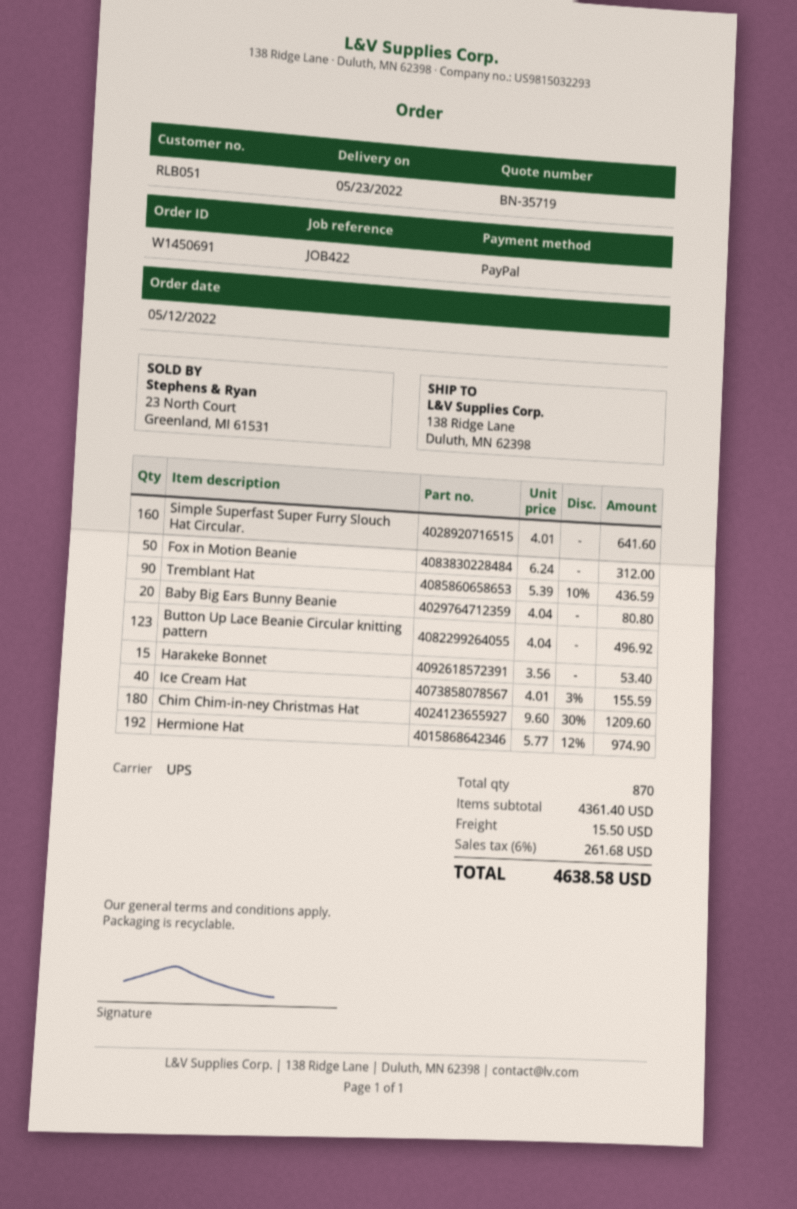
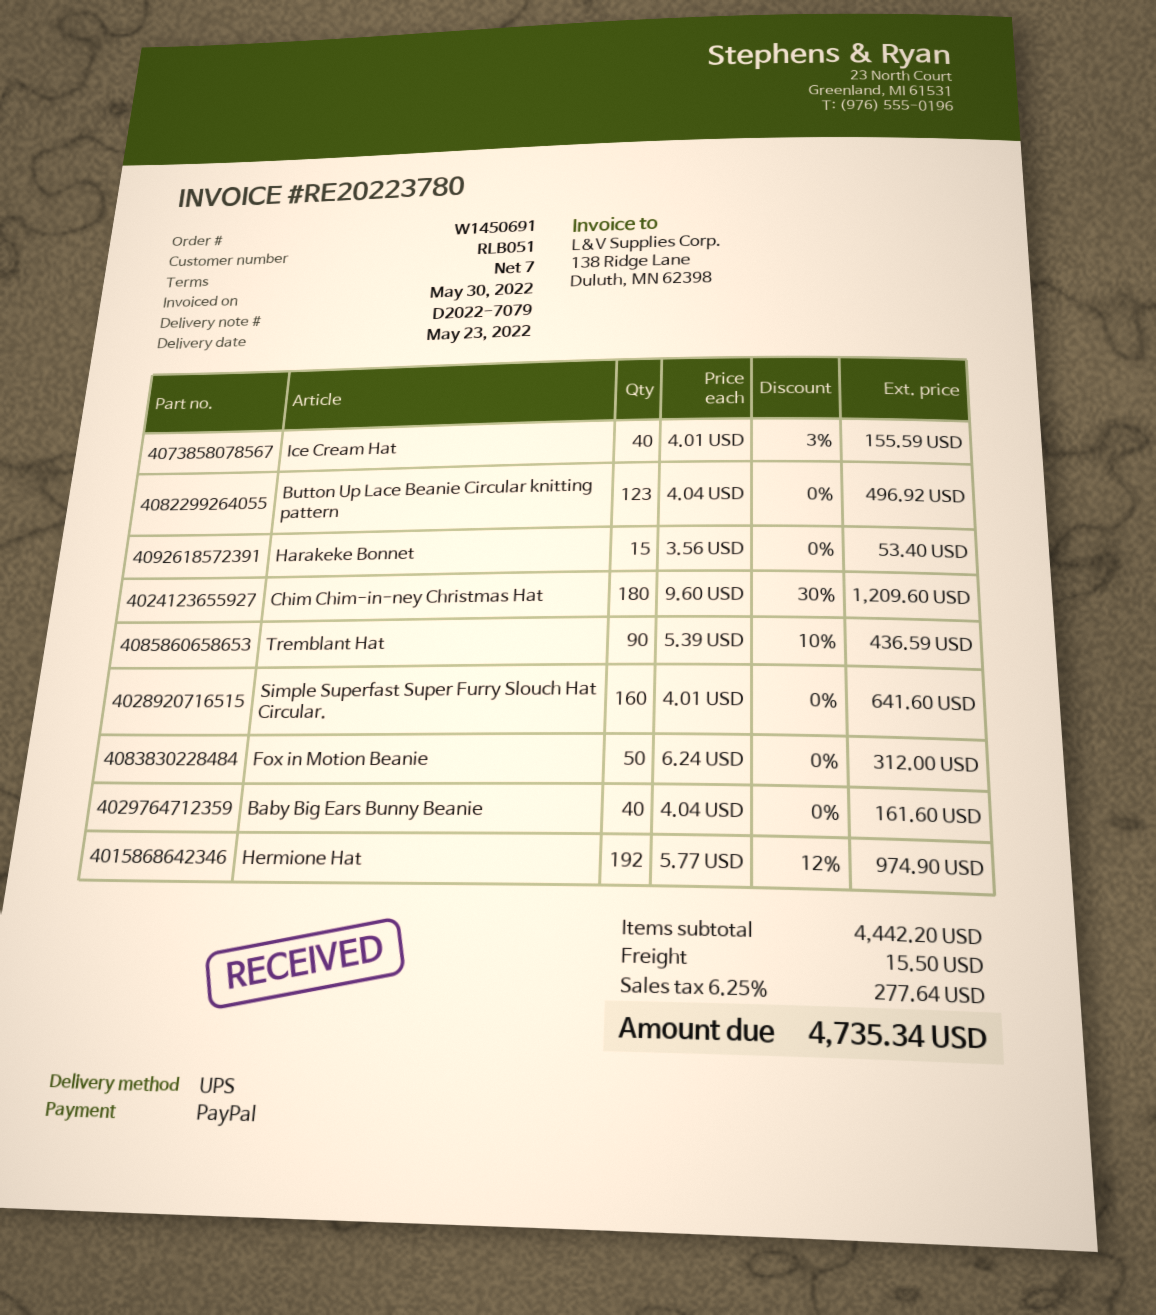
Baby Big Ears Bunny Beanie: 20 x 4.04 = 80.80 -> 40 x 4.04 = 161.60
subtotal: 4361.40 -> 4442.20
tax: 6% = 261.68 -> 6.25% = 277.64
total: 4638.58 -> 4735.34

